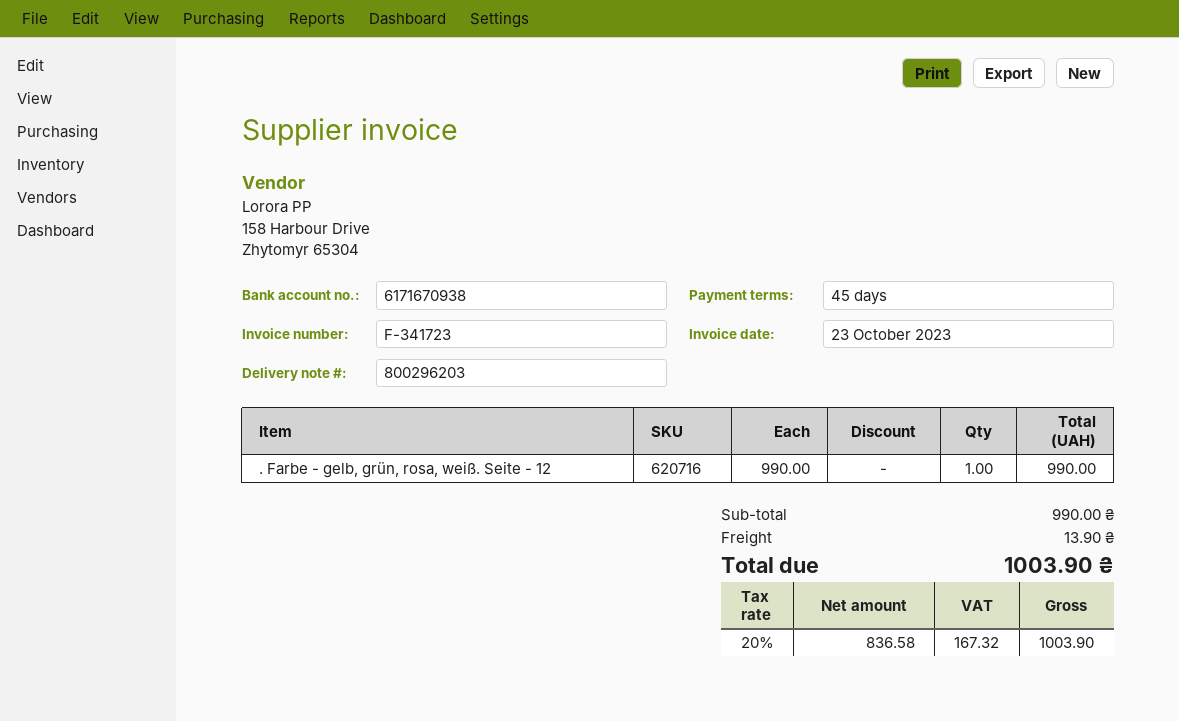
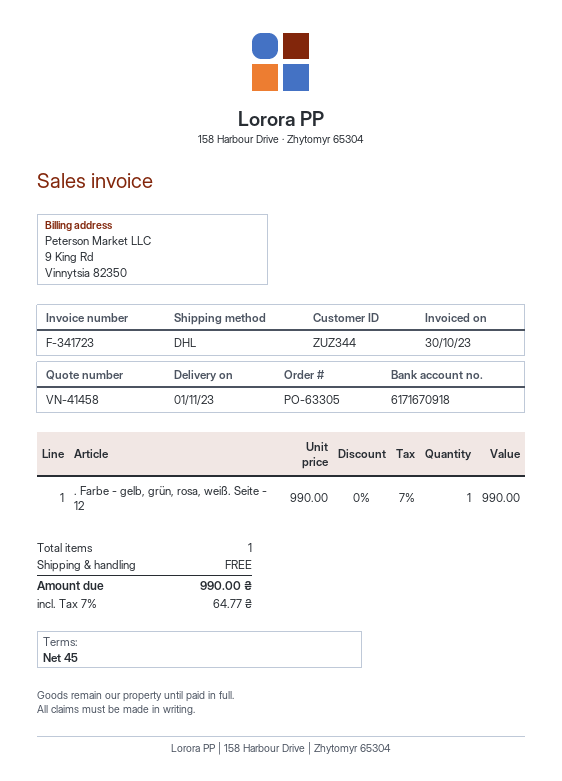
invoice date: 2023-10-23 -> 2023-10-30
bank account: 6171670938 -> 6171670918
shipping: 13.90 -> 0.00
tax: 20% = 167.32 -> 7% = 64.77
total: 1003.90 -> 990.00

